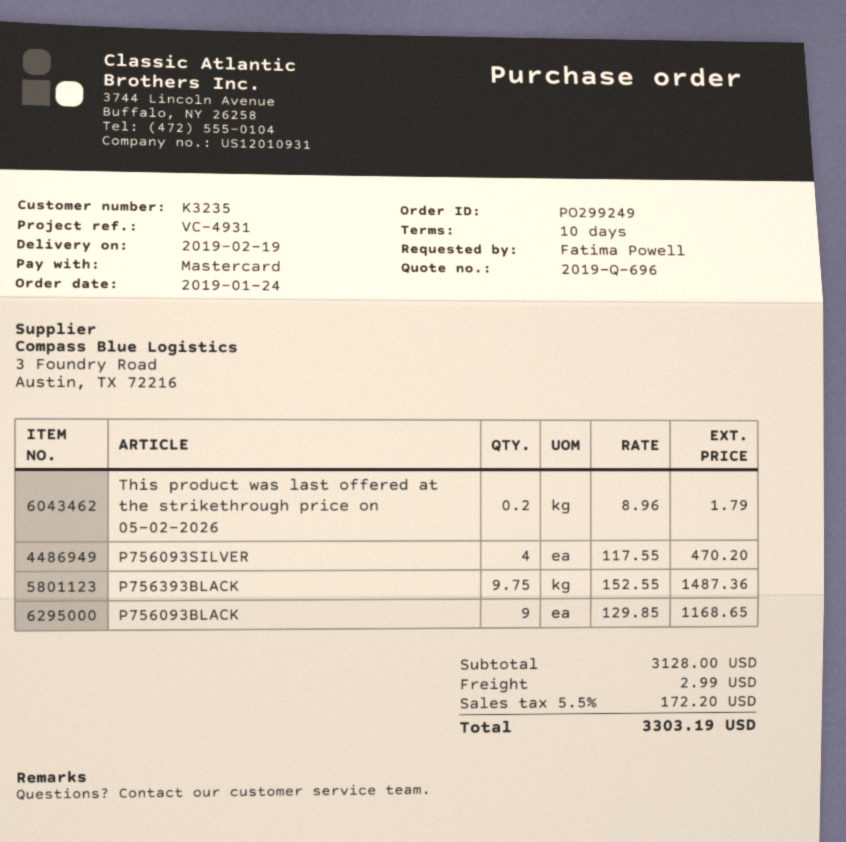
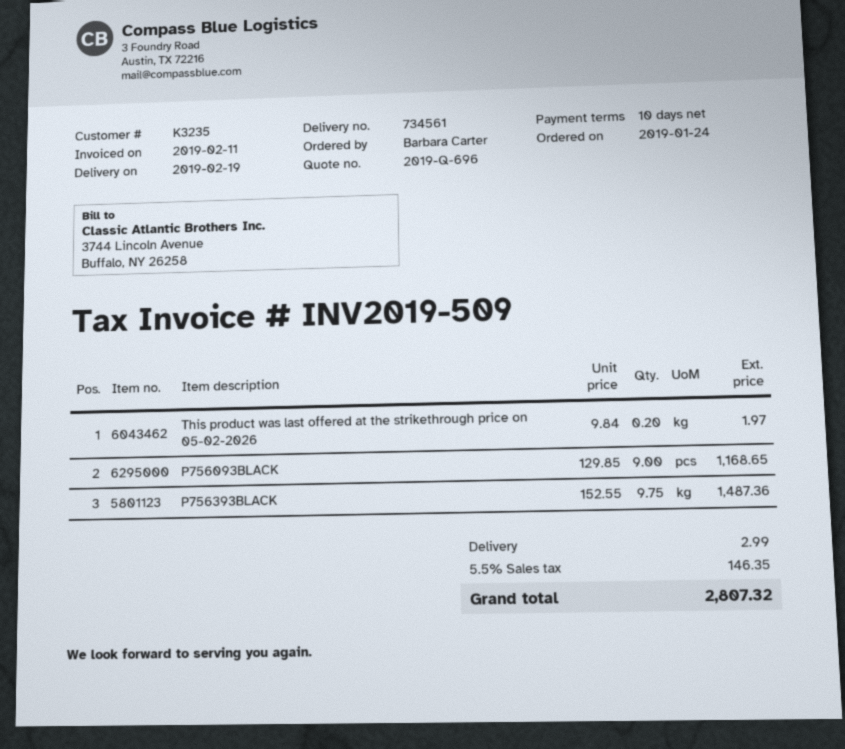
ordered by: Fatima Powell -> Barbara Carter
This product was last offered at the strikethrough price on 05-02-2026: 0.2 x 8.96 = 1.79 -> 0.2 x 9.84 = 1.97
P756093SILVER: 4 x 117.55 = 470.20 -> none
tax: 5.5% = 172.20 -> 5.5% = 146.35
total: 3303.19 -> 2807.32

